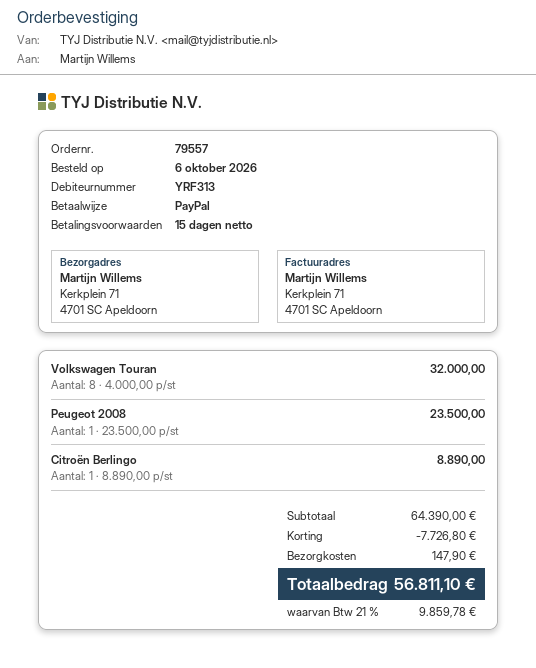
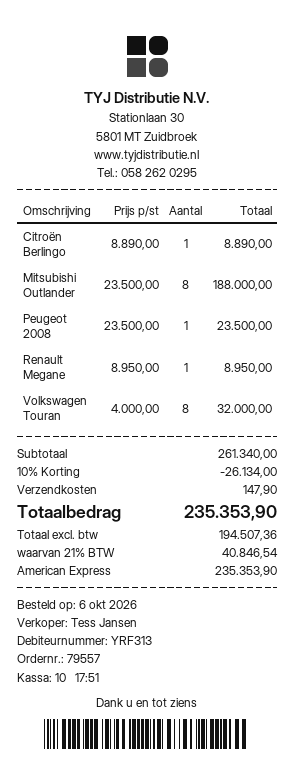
payment method: PayPal -> American Express
Mitsubishi Outlander: none -> 8 x 23500.00 = 188000.00
Renault Megane: none -> 1 x 8950.00 = 8950.00
subtotal: 64390.00 -> 261340.00
discount: 7726.80 -> 26134.00
tax: 21% = 9859.78 -> 21% = 40846.54
total: 56811.10 -> 235353.90

